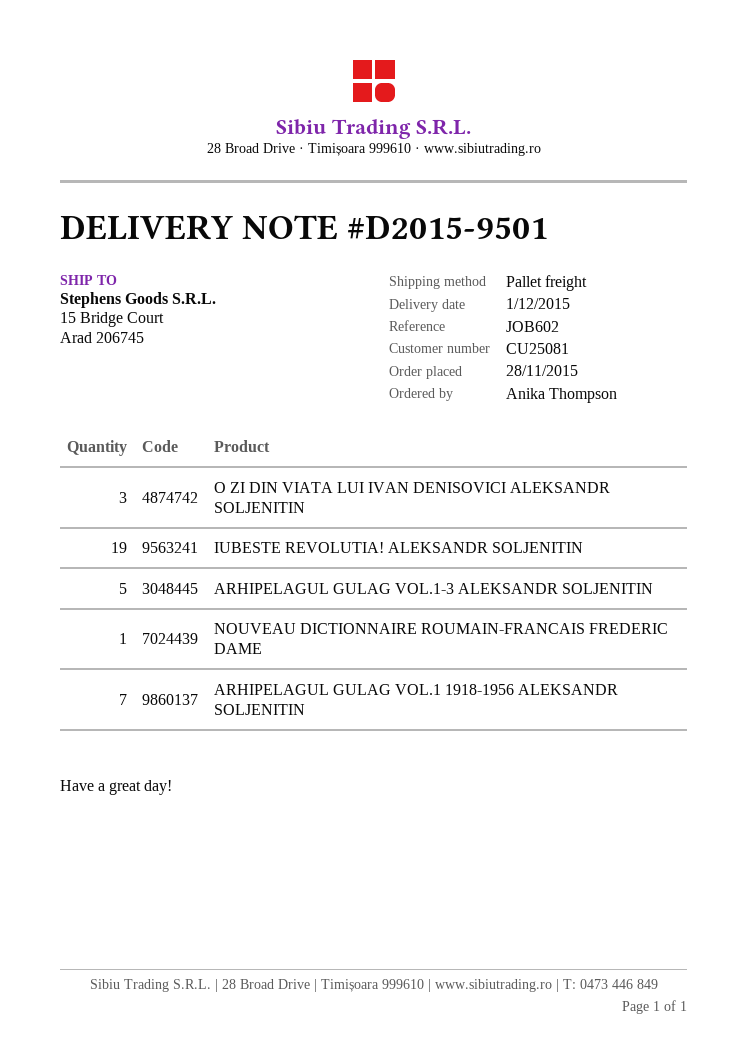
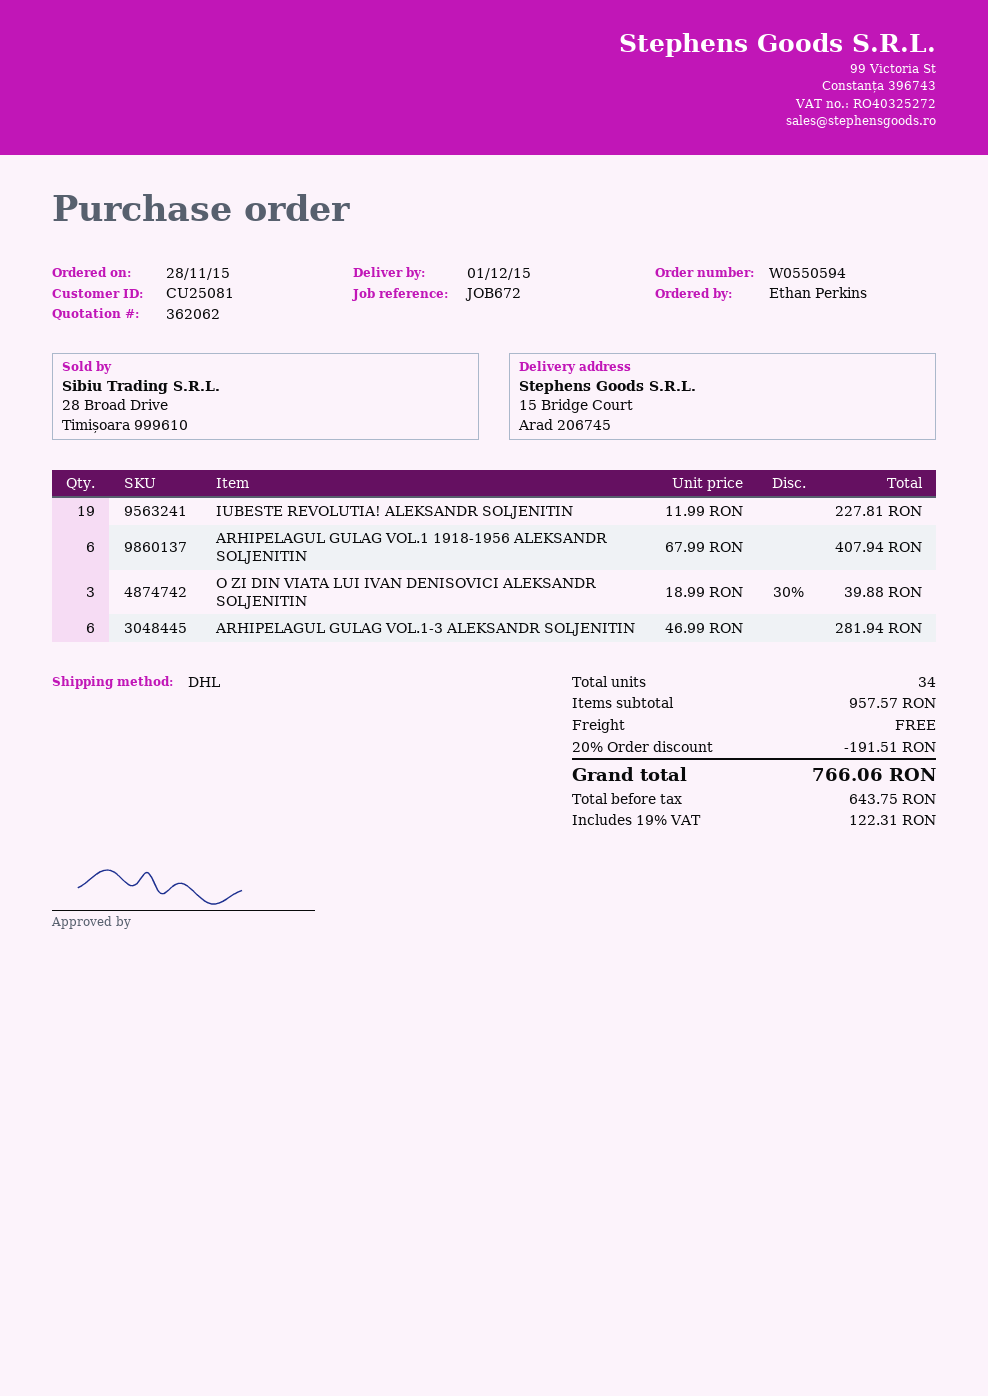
reference: JOB602 -> JOB672
ordered by: Anika Thompson -> Ethan Perkins
shipping method: pallet freight -> DHL
ARHIPELAGUL GULAG VOL.1-3 ALEKSANDR SOLJENITIN: 5 -> 6
NOUVEAU DICTIONNAIRE ROUMAIN-FRANCAIS FREDERIC DAME: 1 -> none
ARHIPELAGUL GULAG VOL.1 1918-1956 ALEKSANDR SOLJENITIN: 7 -> 6

